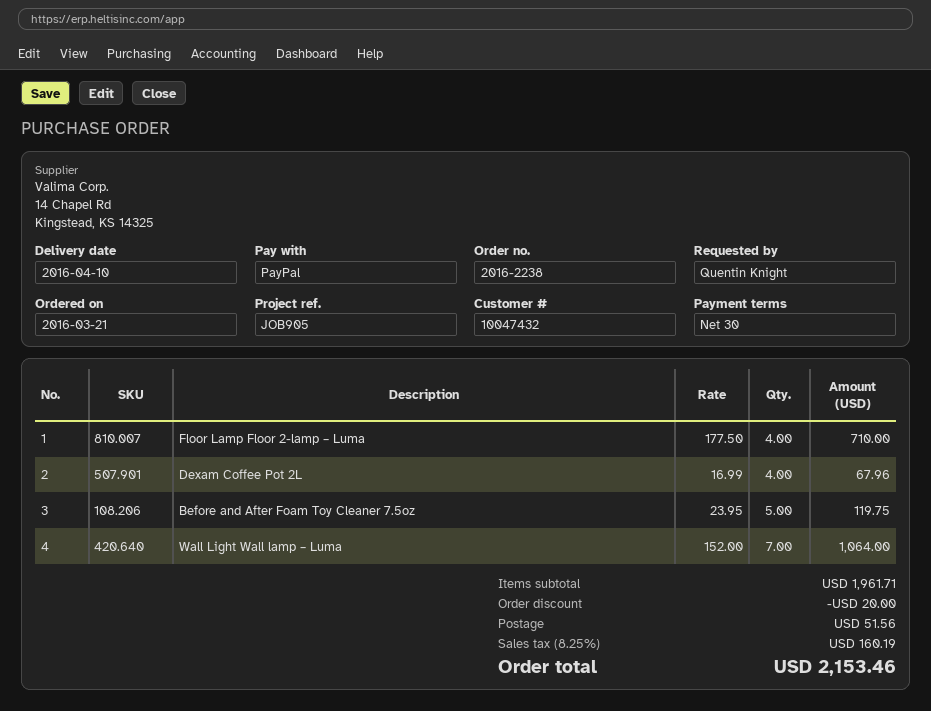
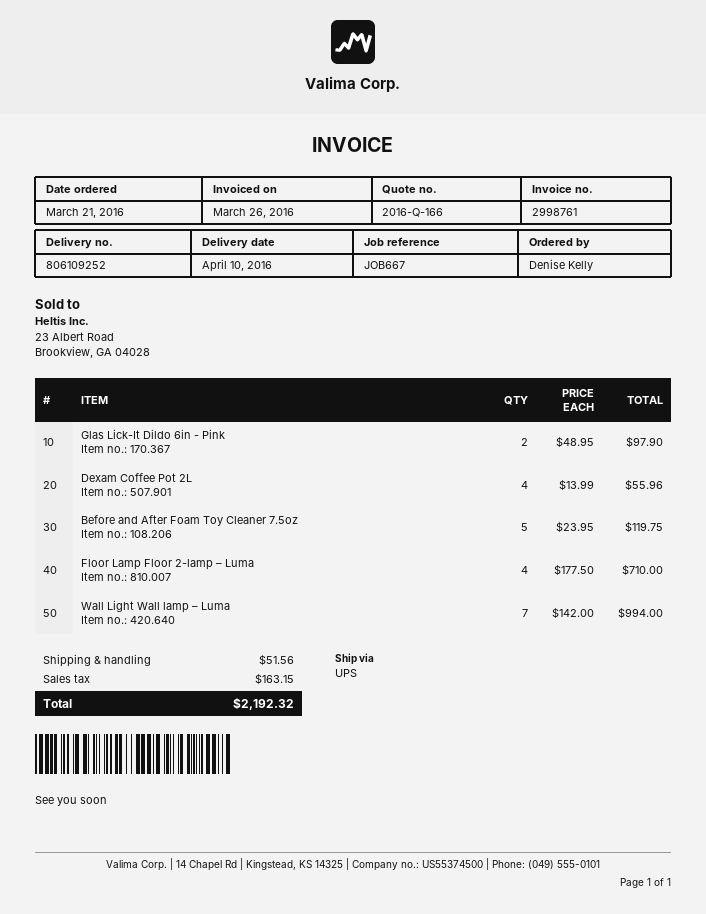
reference: JOB905 -> JOB667
ordered by: Quentin Knight -> Denise Kelly
Dexam Coffee Pot 2L: 4 x 16.99 = 67.96 -> 4 x 13.99 = 55.96
Wall Light Wall lamp – Luma: 7 x 152.00 = 1064.00 -> 7 x 142.00 = 994.00
Glas Lick-It Dildo 6in - Pink: none -> 2 x 48.95 = 97.90
discount: 20.00 -> none
tax: 160.19 -> 163.15
total: 2153.46 -> 2192.32

